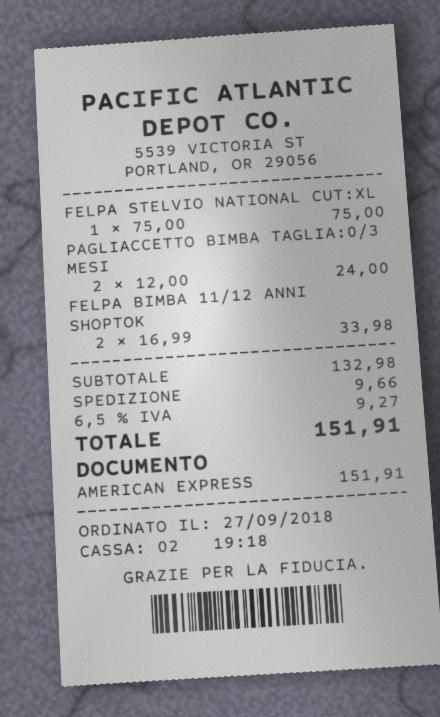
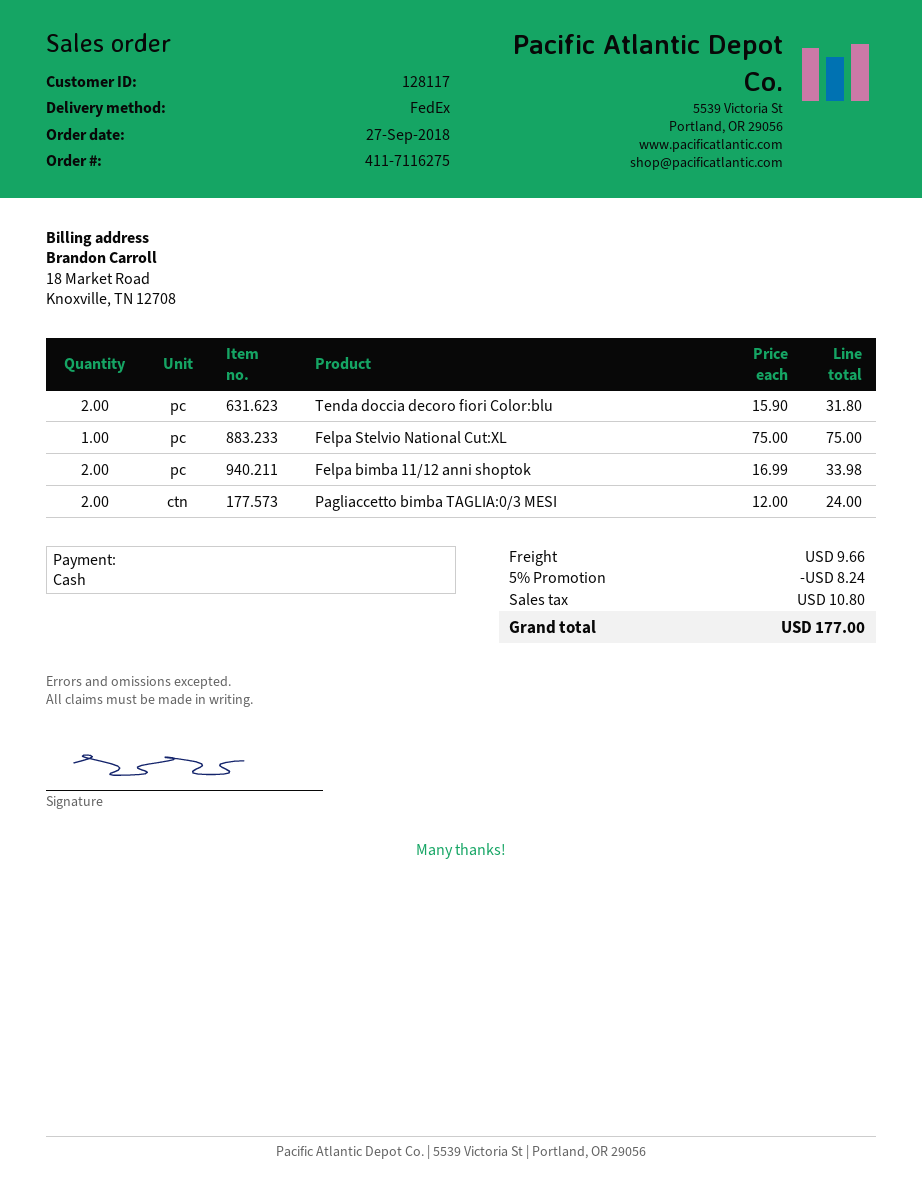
payment method: American Express -> cash
Tenda doccia decoro fiori Color:blu: none -> 2 x 15.90 = 31.80
discount: none -> 5% = 8.24
tax: 9.27 -> 10.80
total: 151.91 -> 177.00

